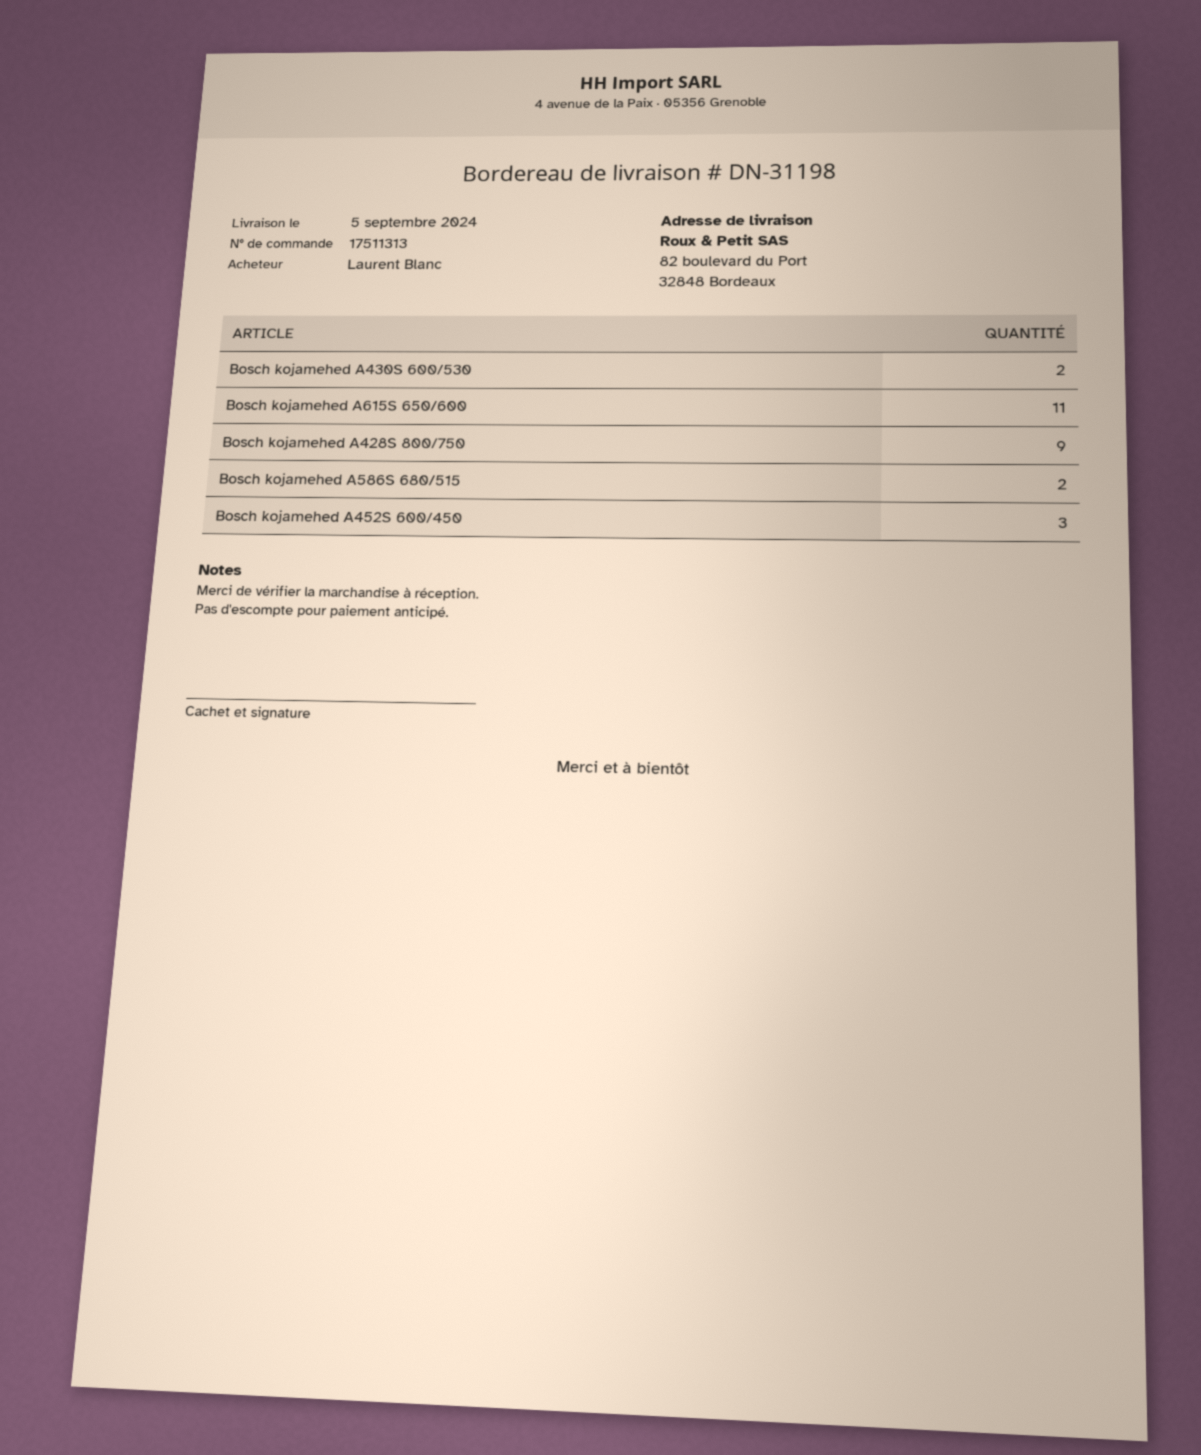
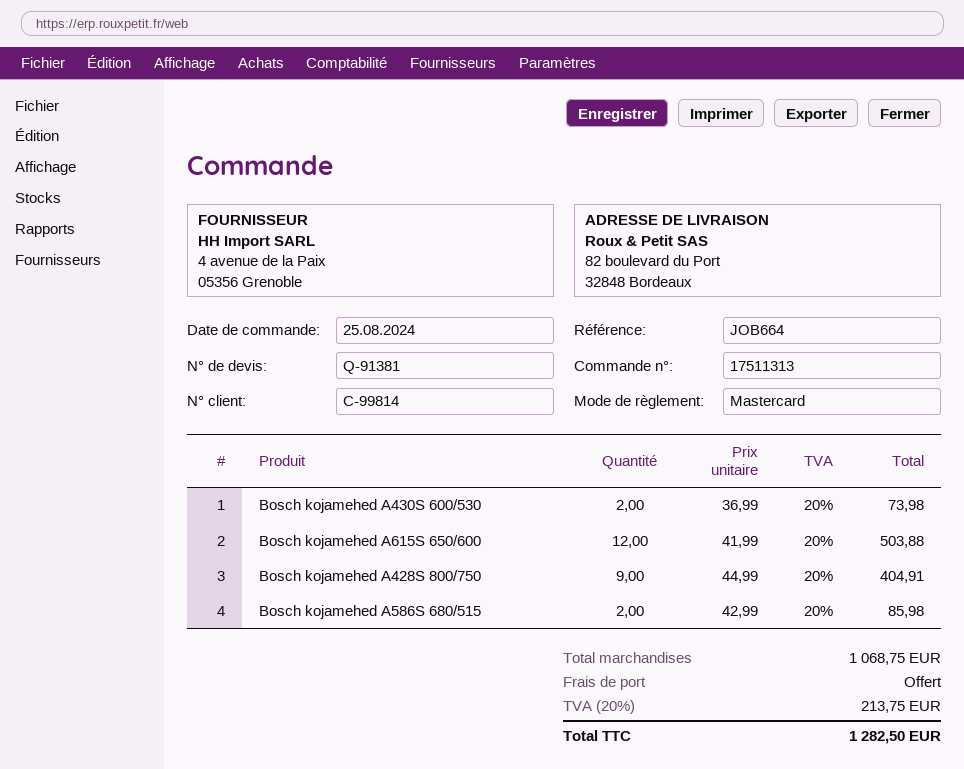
Bosch kojamehed A615S 650/600: 11 -> 12
Bosch kojamehed A452S 600/450: 3 -> none

